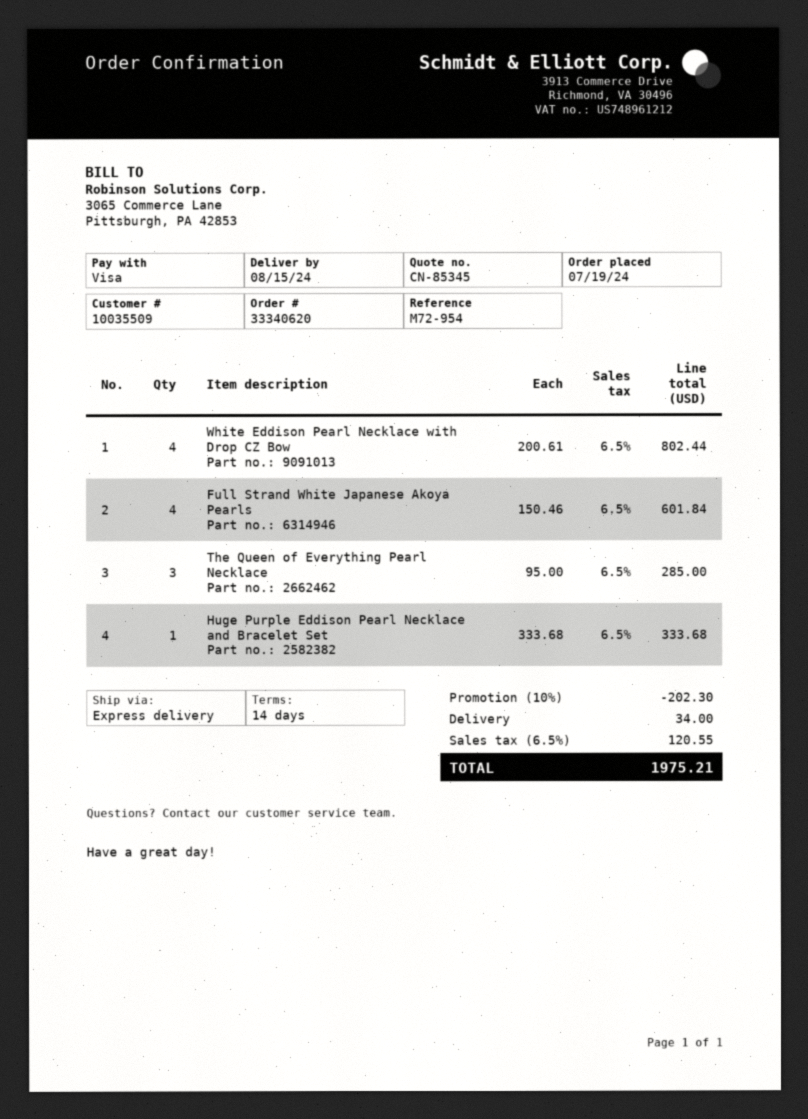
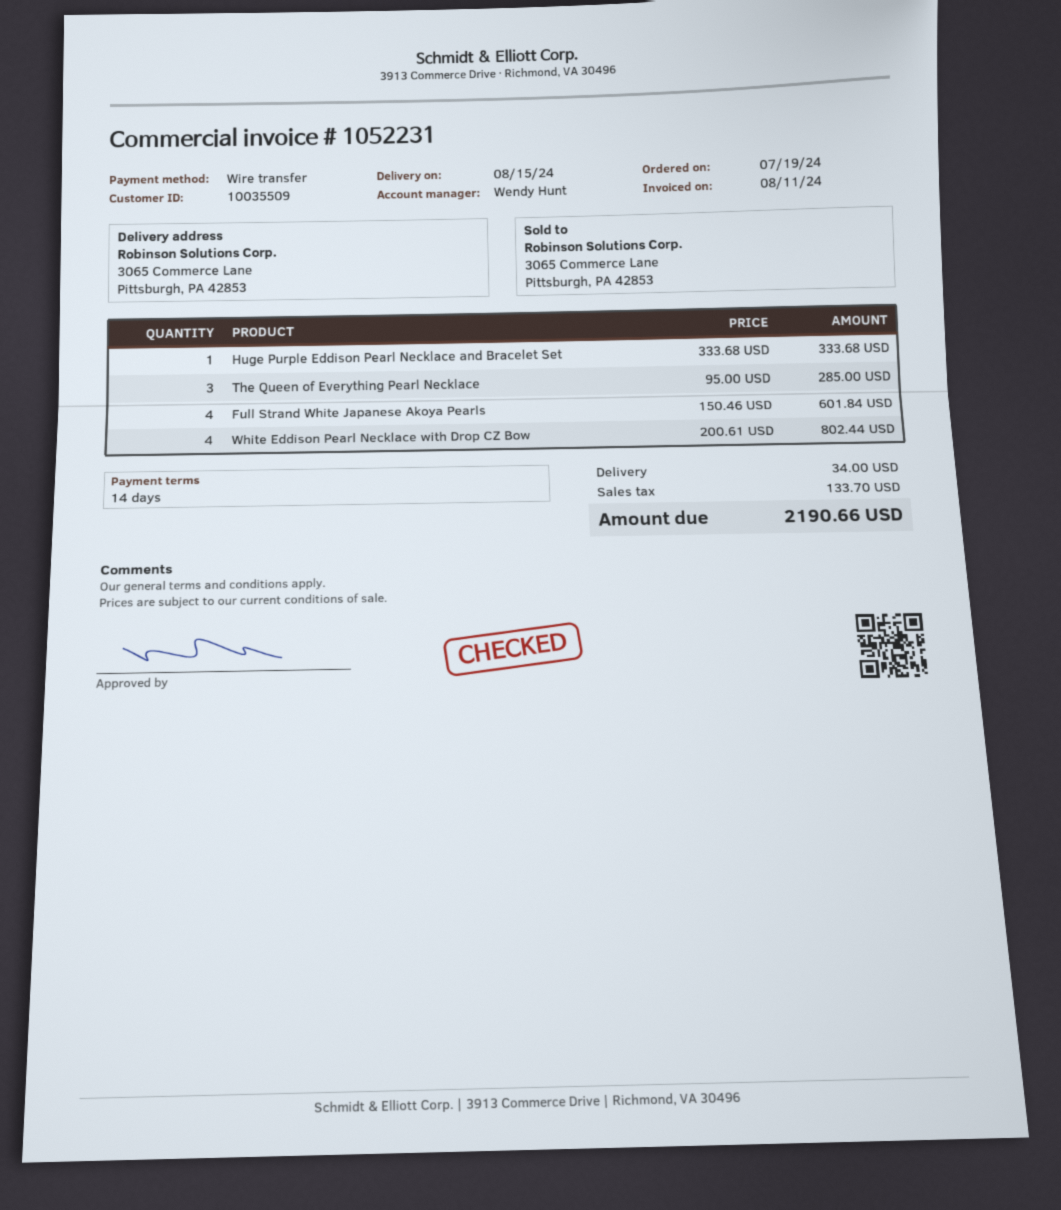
payment method: Visa -> bank transfer
discount: 10% = 202.30 -> none
tax: 120.55 -> 133.70
total: 1975.21 -> 2190.66

